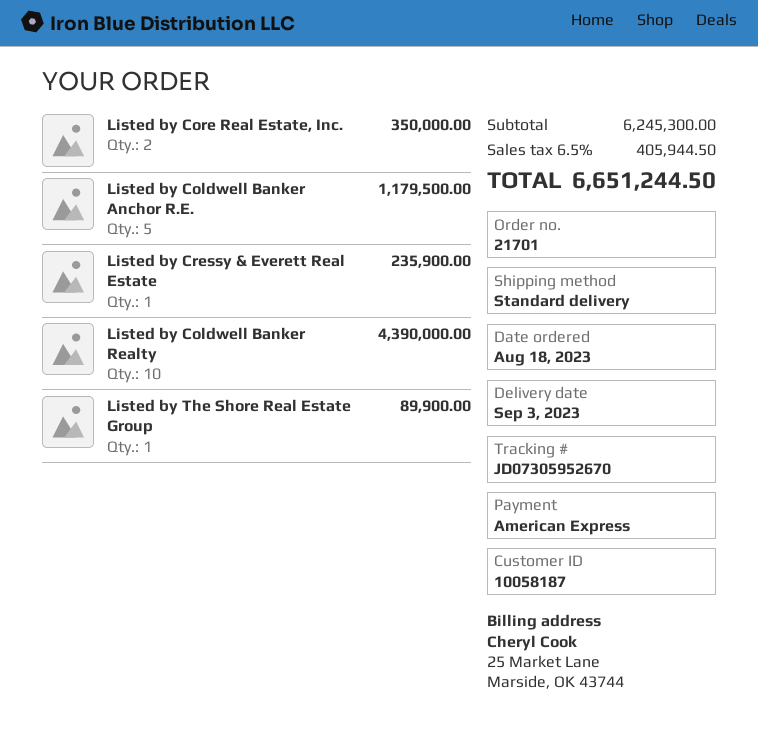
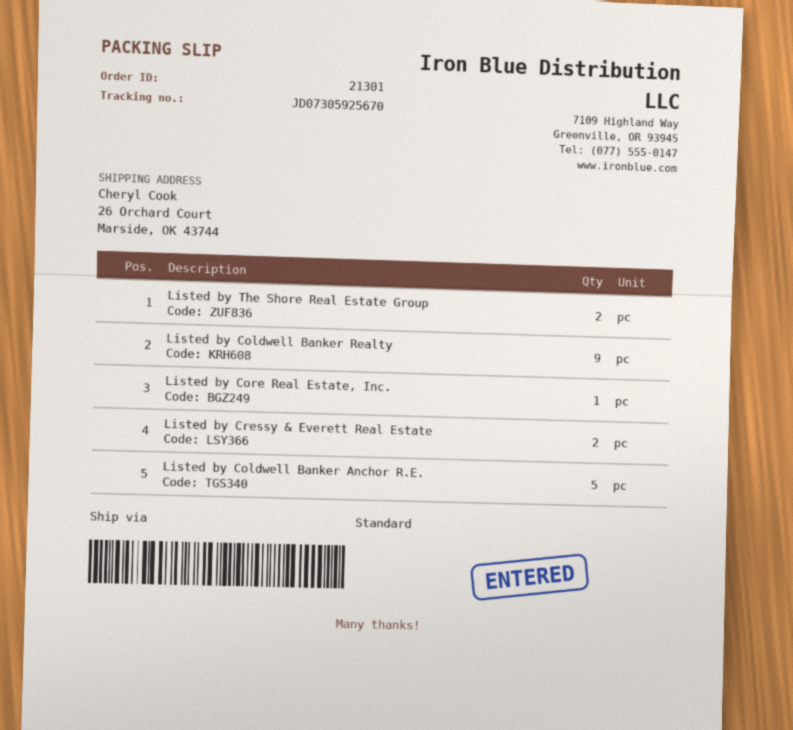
order number: 21701 -> 21301
tracking number: JD07305952670 -> JD07305925670
Listed by Core Real Estate, Inc.: 2 -> 1
Listed by Cressy & Everett Real Estate: 1 -> 2
Listed by Coldwell Banker Realty: 10 -> 9
Listed by The Shore Real Estate Group: 1 -> 2

